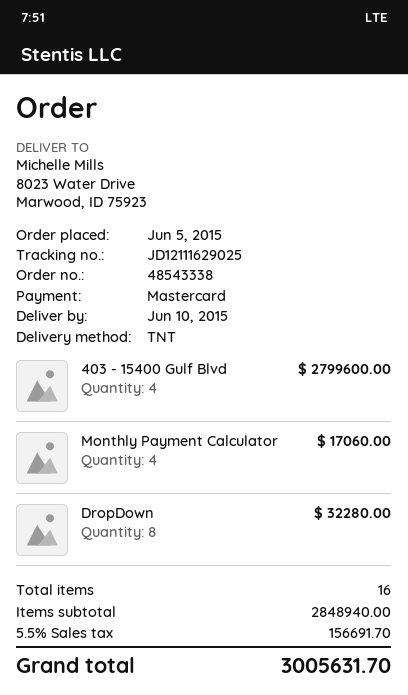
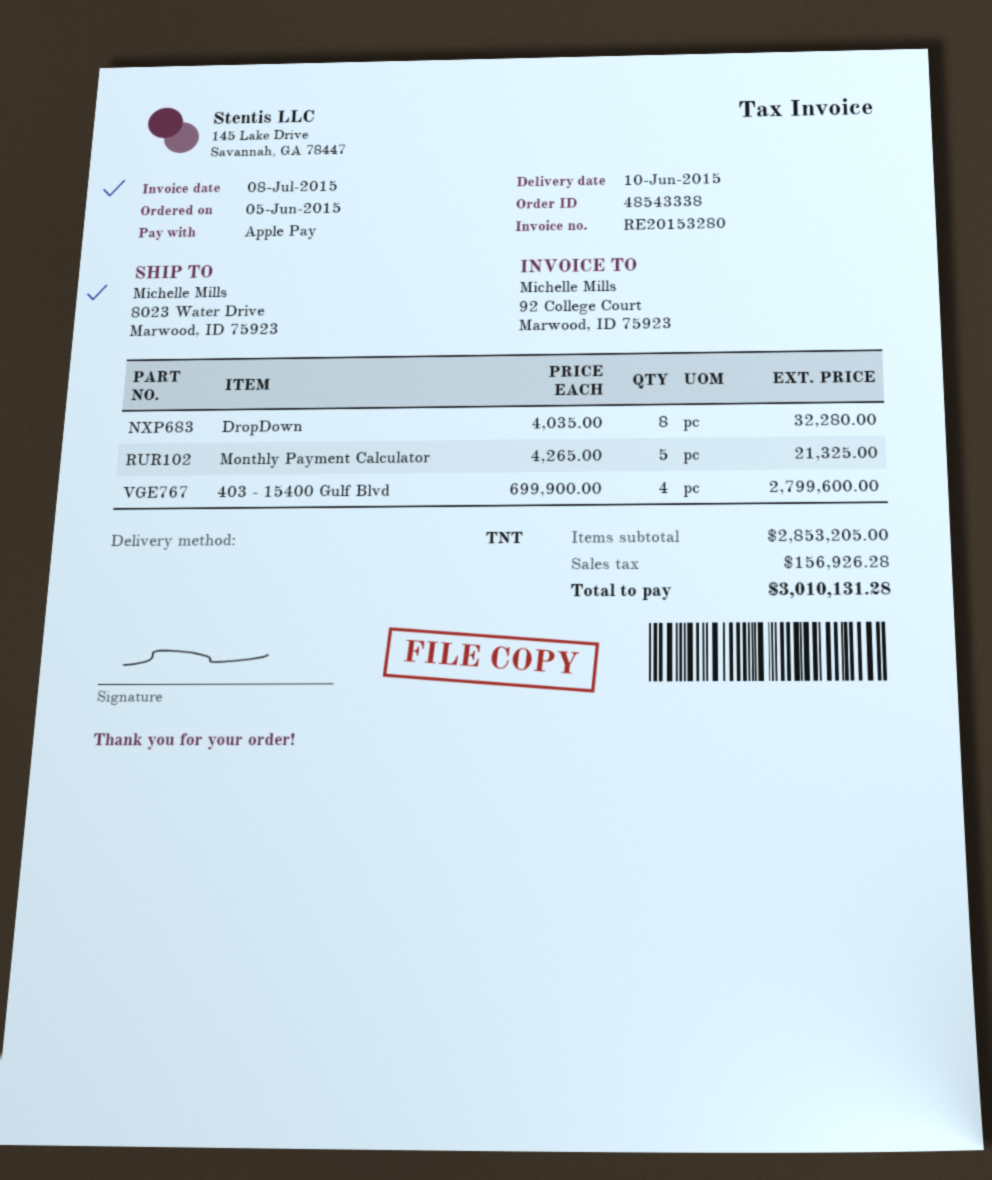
payment method: Mastercard -> Apple Pay
Monthly Payment Calculator: 4 for 17060.00 -> 5 for 21325.00
subtotal: 2848940.00 -> 2853205.00
tax: 156691.70 -> 156926.28
total: 3005631.70 -> 3010131.28

